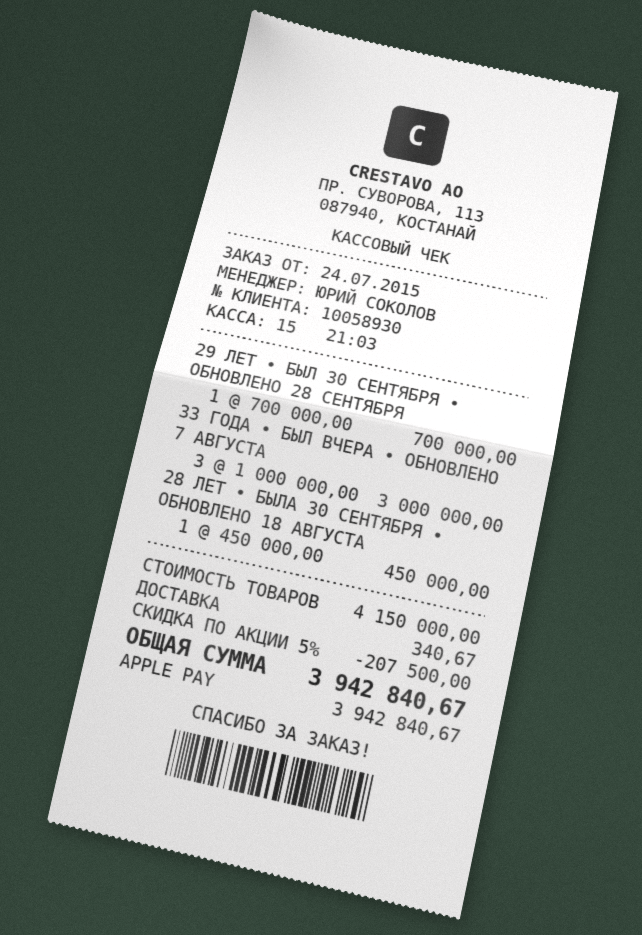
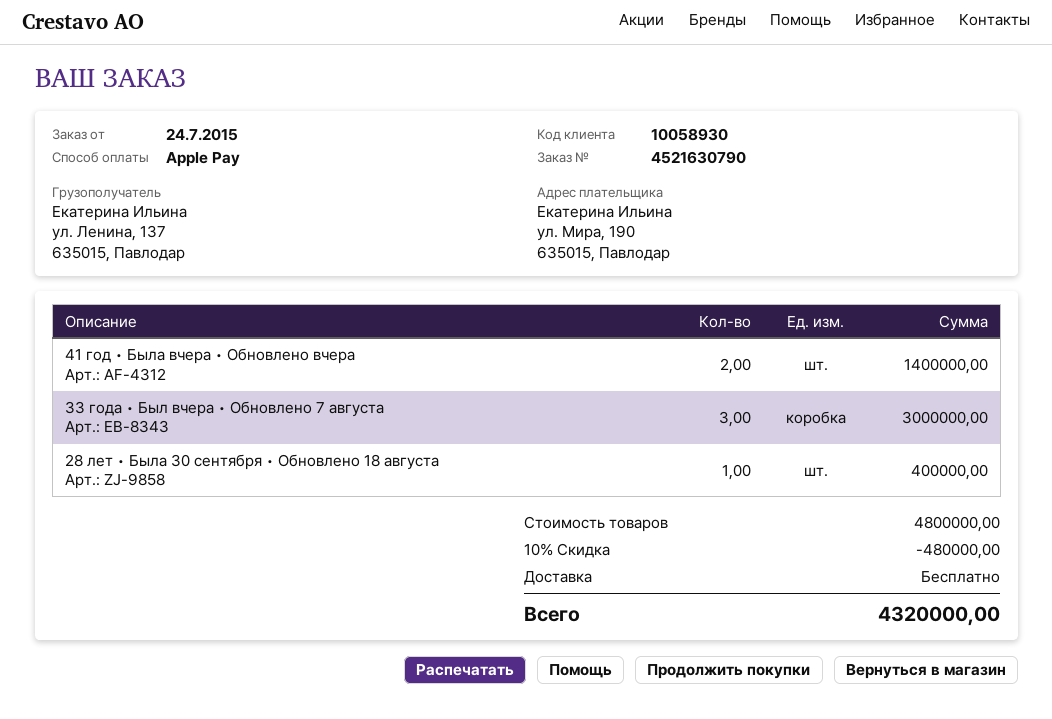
29 ЛЕТ • БЫЛ 30 СЕНТЯБРЯ • ОБНОВЛЕНО 28 СЕНТЯБРЯ: 1 for 700000.00 -> none
28 ЛЕТ • БЫЛА 30 СЕНТЯБРЯ • ОБНОВЛЕНО 18 АВГУСТА: 1 for 450000.00 -> 1 for 400000.00
41 год • Была вчера • Обновлено вчера: none -> 2 for 1400000.00
subtotal: 4150000.00 -> 4800000.00
discount: 5% = 207500.00 -> 10% = 480000.00
shipping: 340.67 -> 0.00
total: 3942840.67 -> 4320000.00

